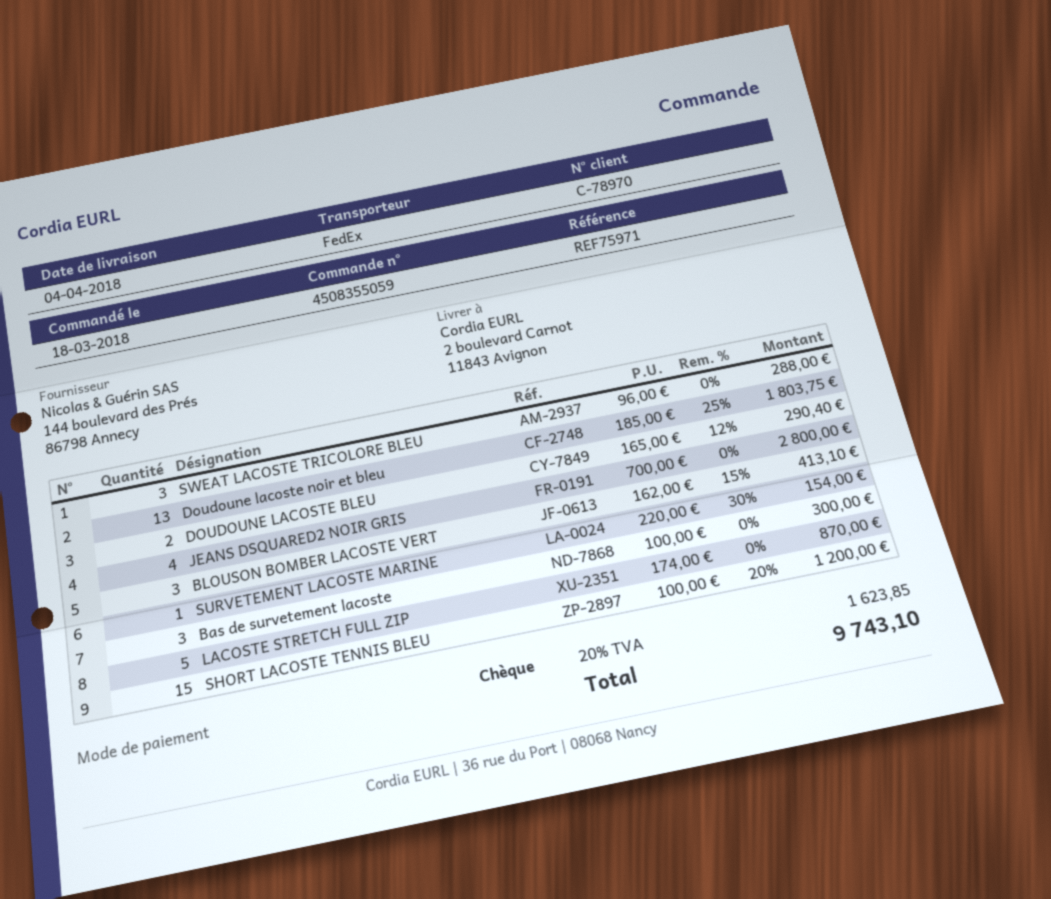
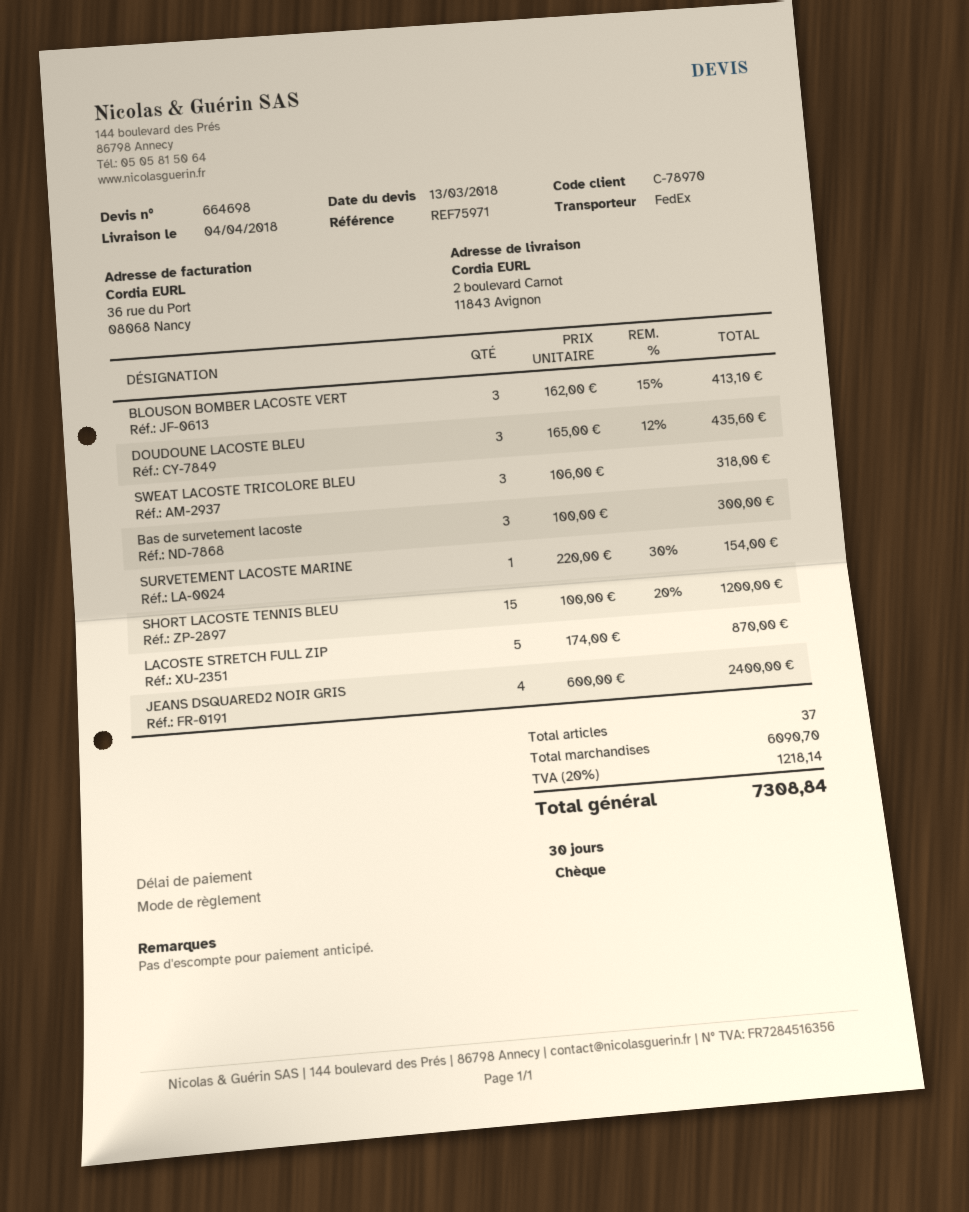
SWEAT LACOSTE TRICOLORE BLEU: 3 x 96.00 = 288.00 -> 3 x 106.00 = 318.00
Doudoune lacoste noir et bleu: 13 x 185.00 - 25% = 1803.75 -> none
DOUDOUNE LACOSTE BLEU: 2 x 165.00 - 12% = 290.40 -> 3 x 165.00 - 12% = 435.60
JEANS DSQUARED2 NOIR GRIS: 4 x 700.00 = 2800.00 -> 4 x 600.00 = 2400.00
tax: 20% = 1623.85 -> 20% = 1218.14
total: 9743.10 -> 7308.84

